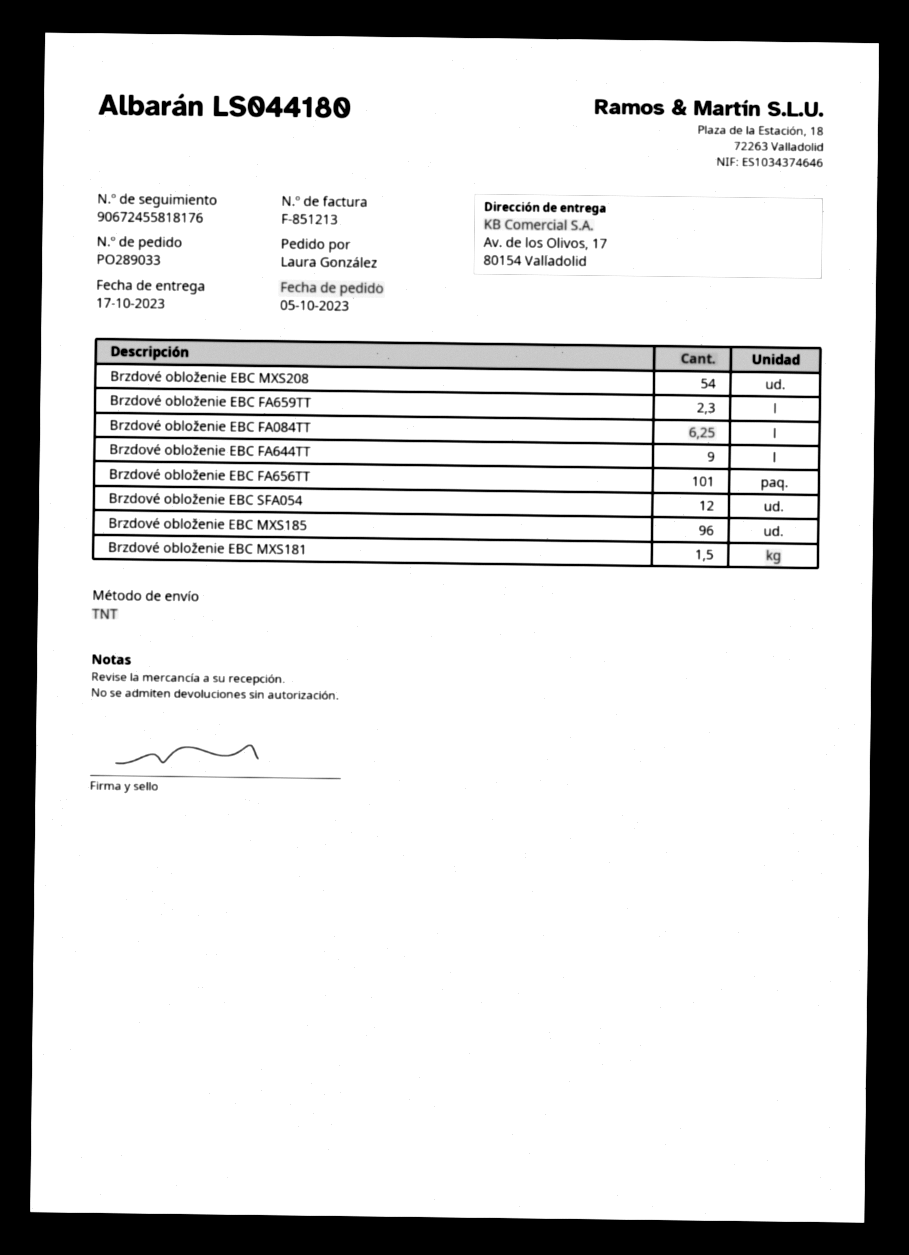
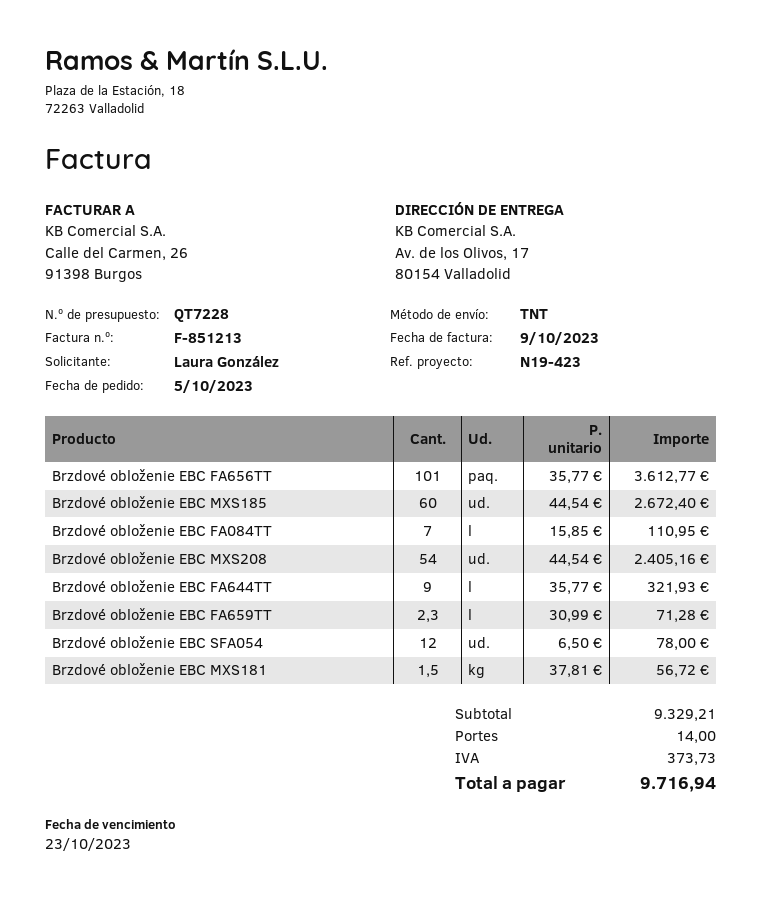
Brzdové obloženie EBC FA084TT: 6.25 -> 7
Brzdové obloženie EBC MXS185: 96 -> 60

